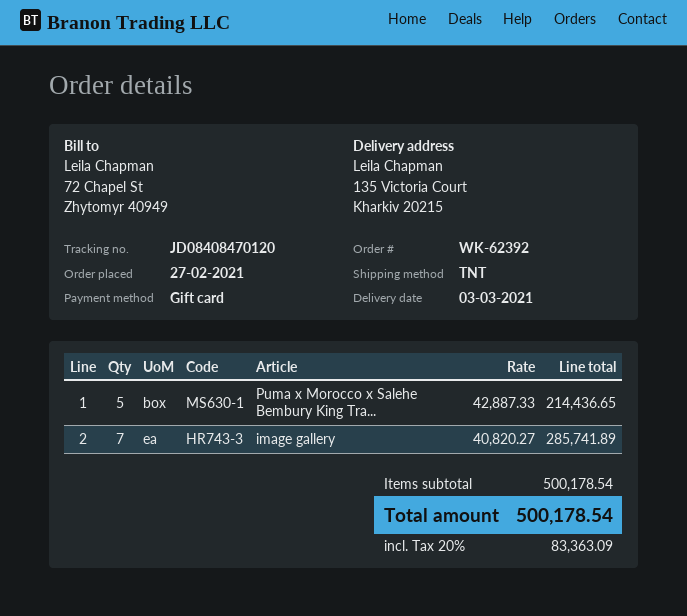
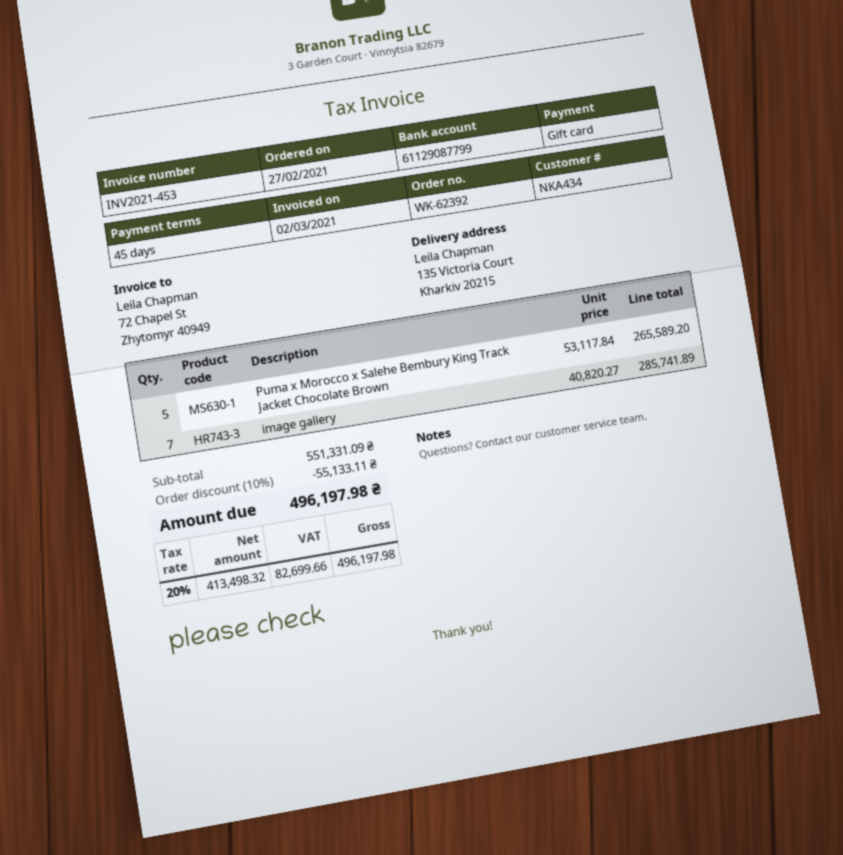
Puma x Morocco x Salehe Bembury King Tra...: 5 x 42887.33 = 214436.65 -> 5 x 53117.84 = 265589.20
subtotal: 500178.54 -> 551331.09
discount: none -> 10% = 55133.11
tax: 20% = 83363.09 -> 20% = 82699.66
total: 500178.54 -> 496197.98

